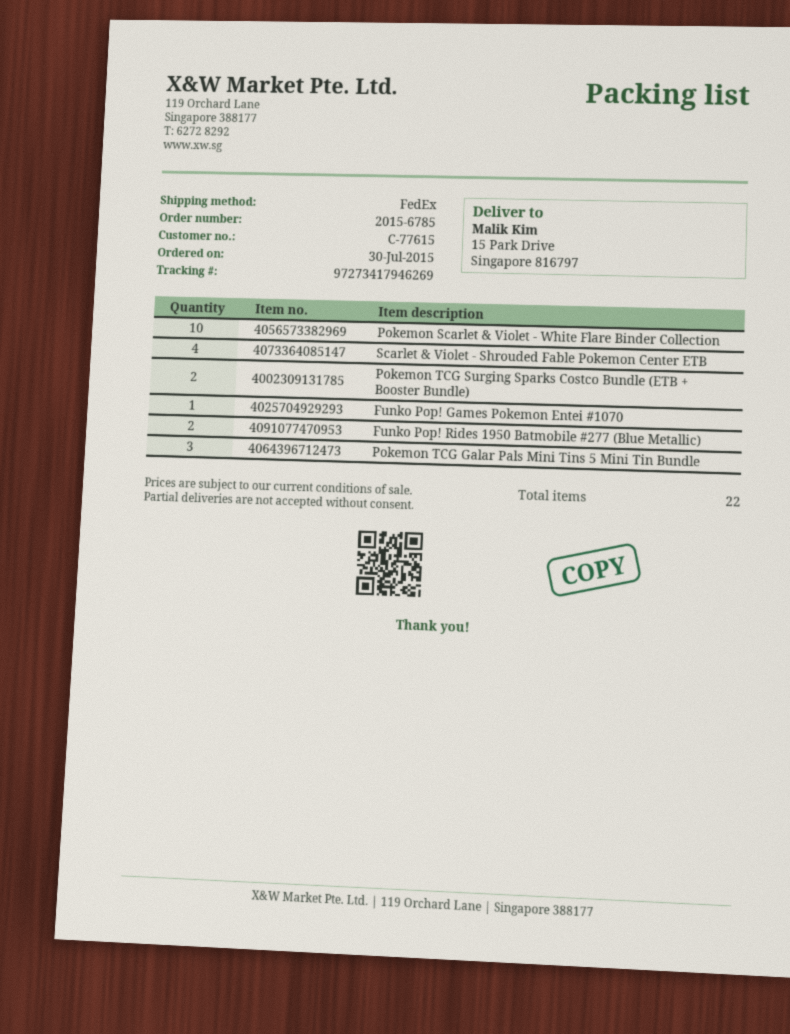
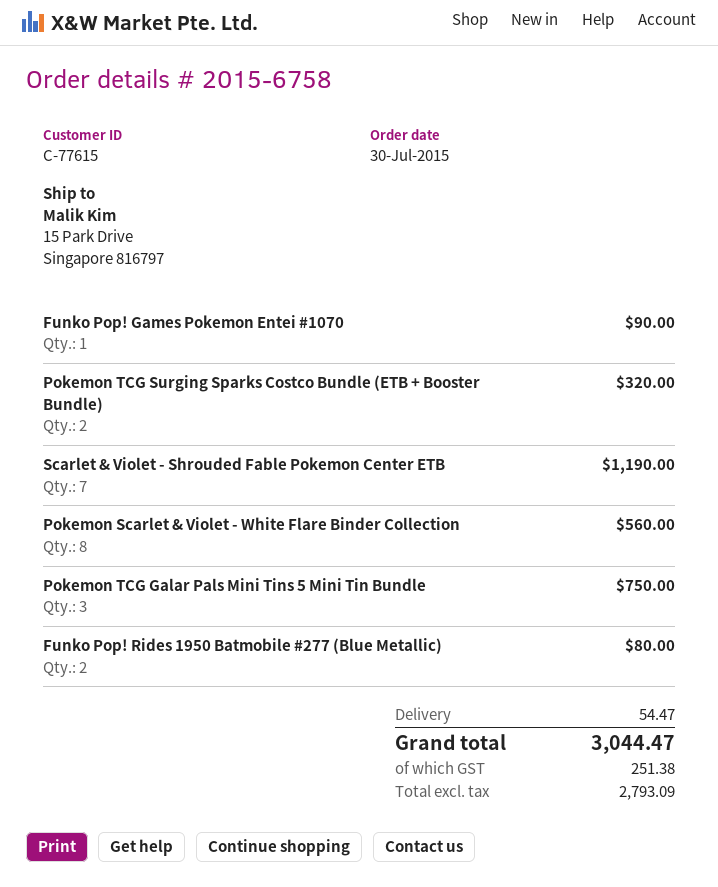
order number: 2015-6785 -> 2015-6758
Pokemon Scarlet & Violet - White Flare Binder Collection: 10 -> 8
Scarlet & Violet - Shrouded Fable Pokemon Center ETB: 4 -> 7

